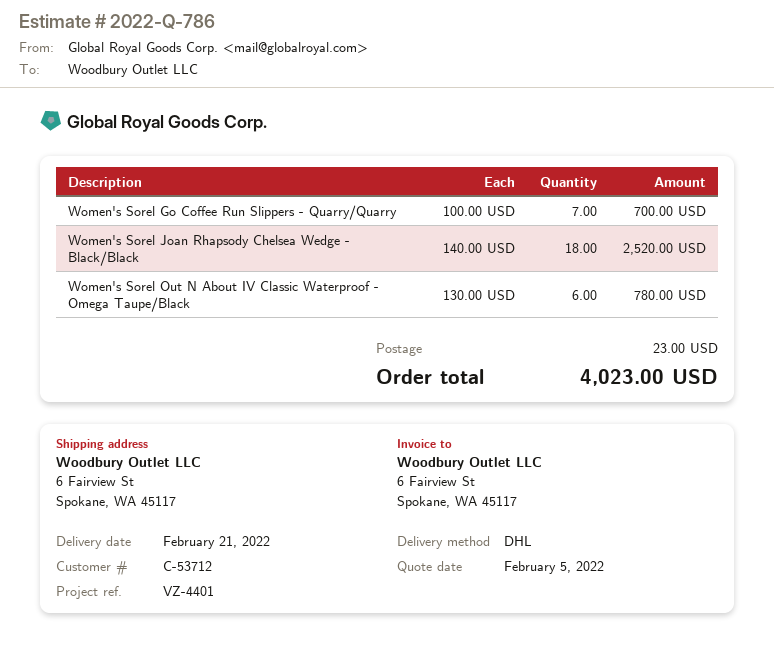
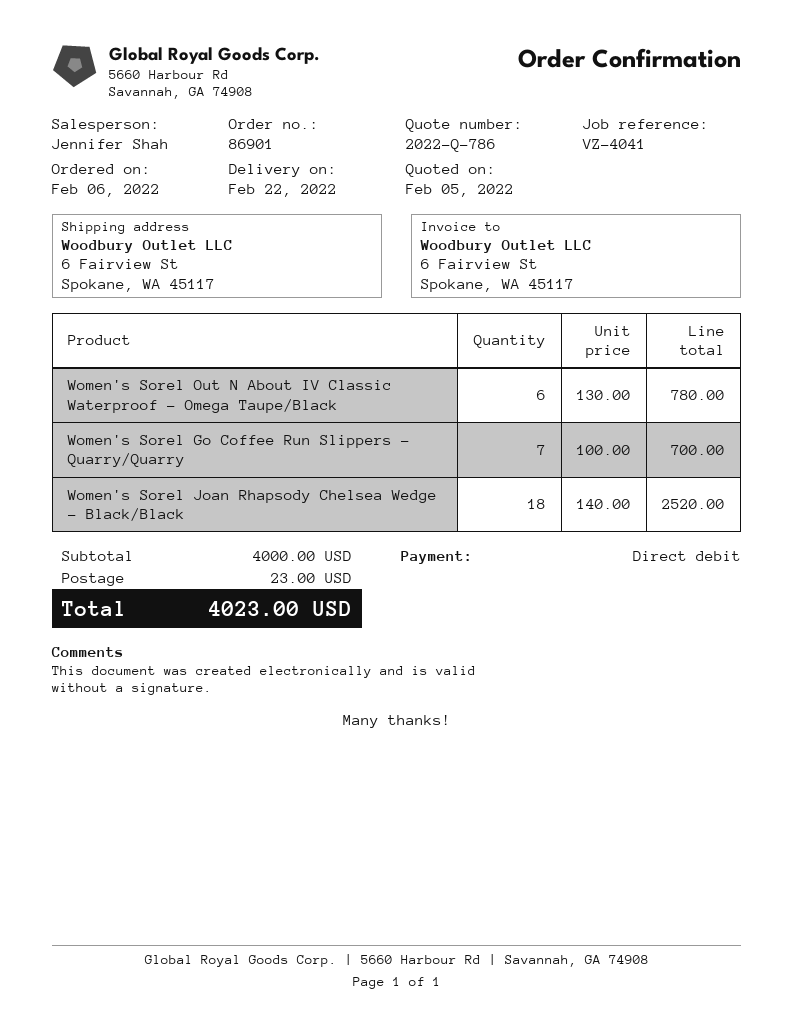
delivery date: 2022-02-21 -> 2022-02-22
reference: VZ-4401 -> VZ-4041

